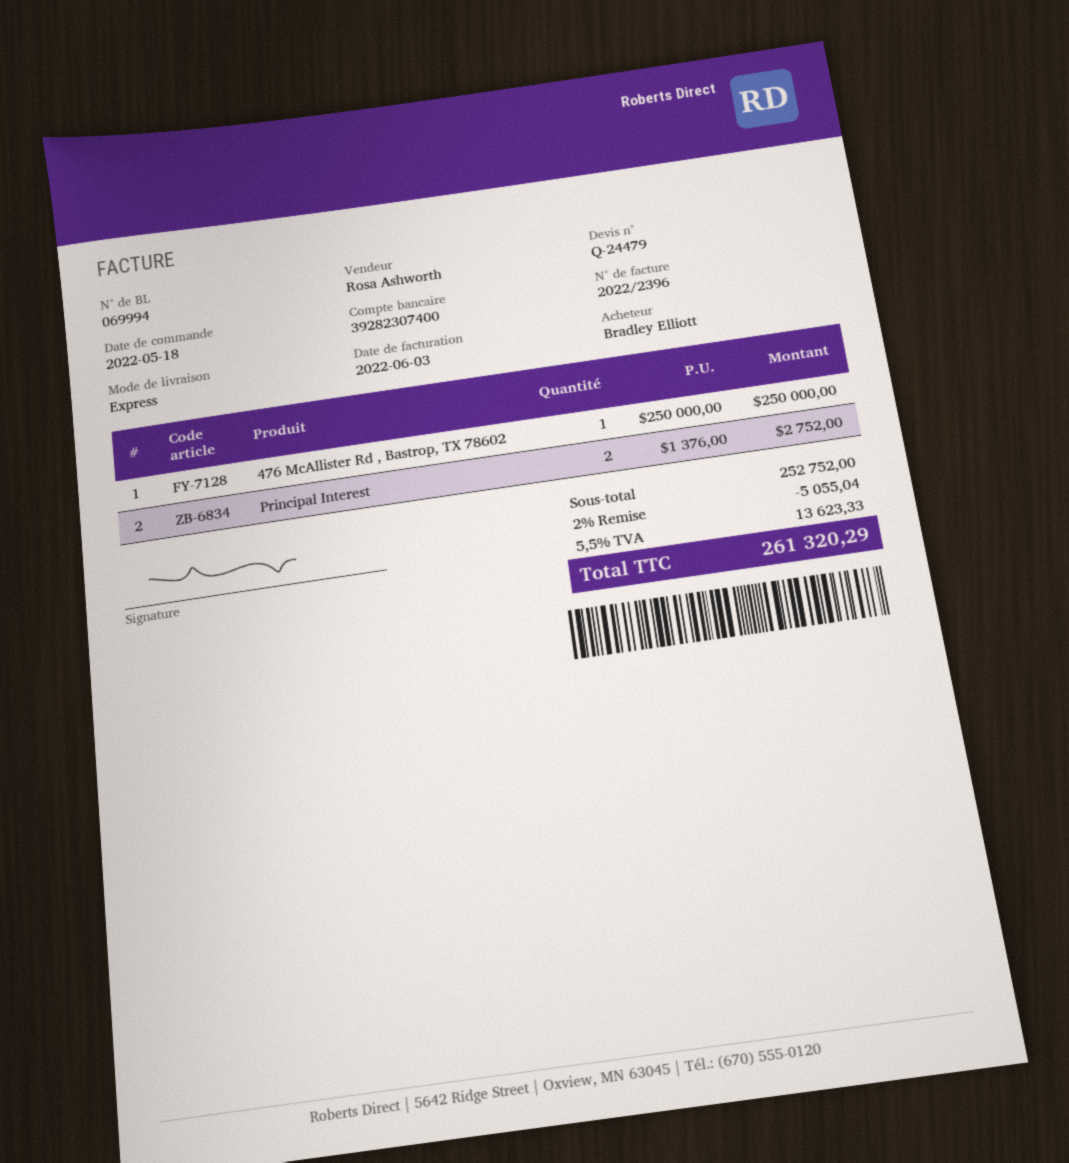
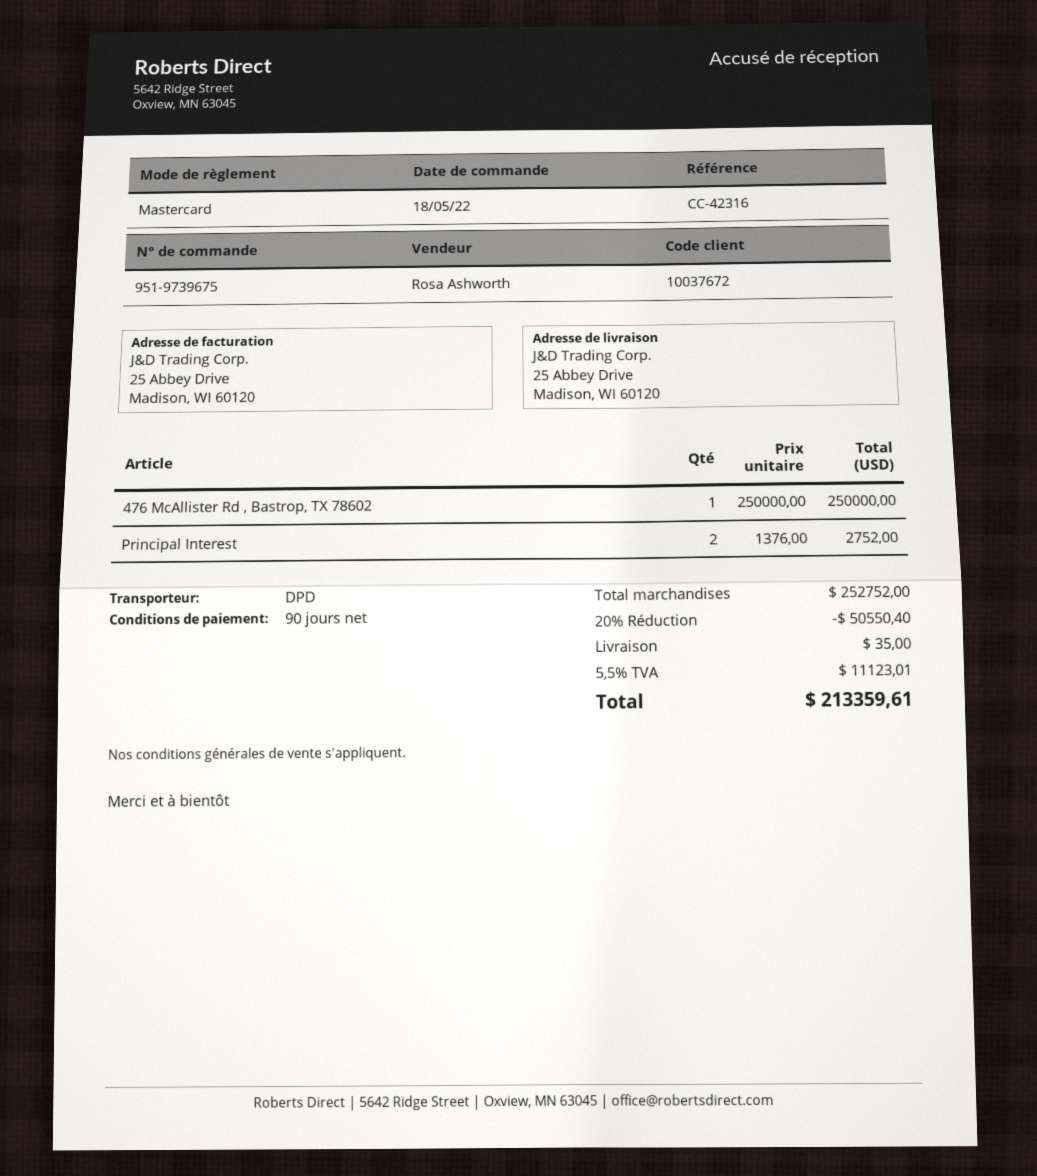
shipping method: express -> DPD
discount: 2% = 5055.04 -> 20% = 50550.40
shipping: none -> 35.00
tax: 5.5% = 13623.33 -> 5.5% = 11123.01
total: 261320.29 -> 213359.61

